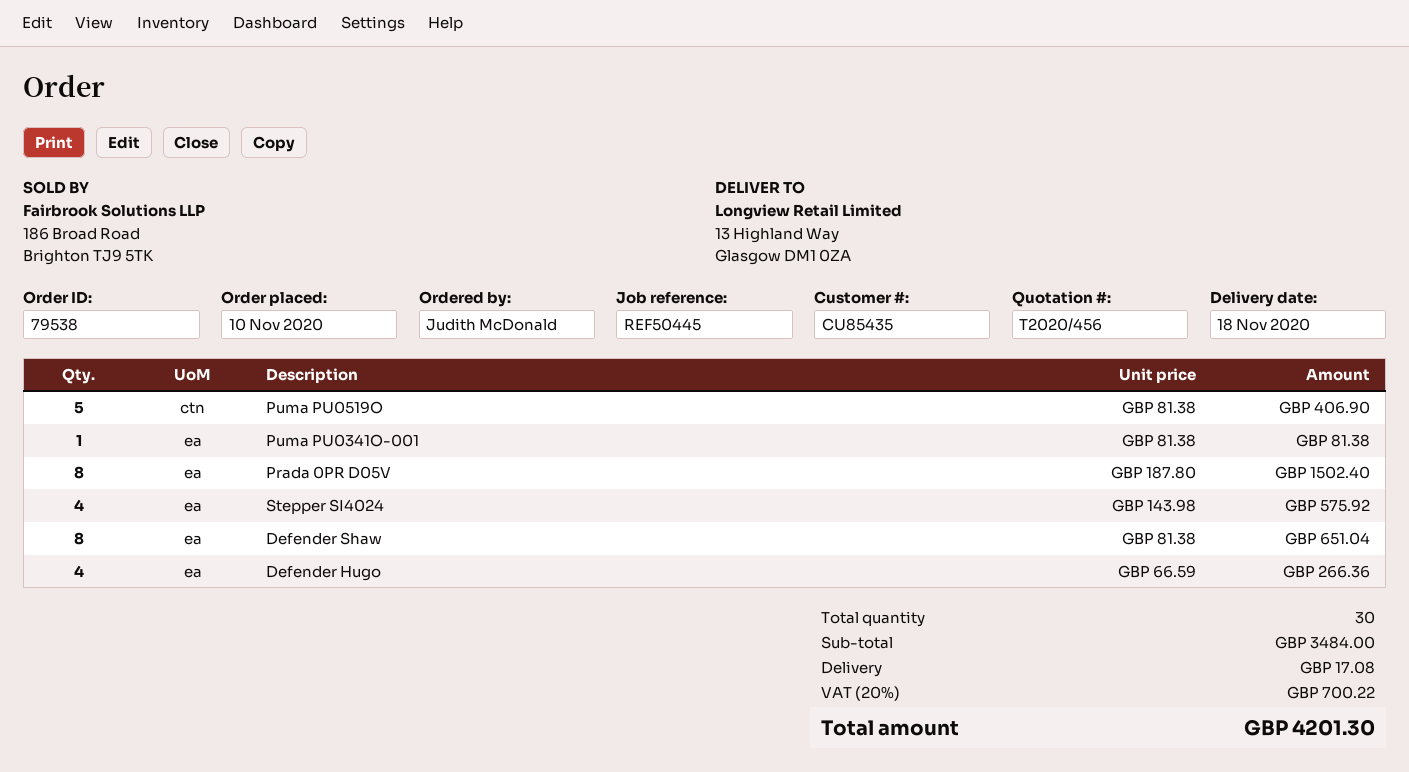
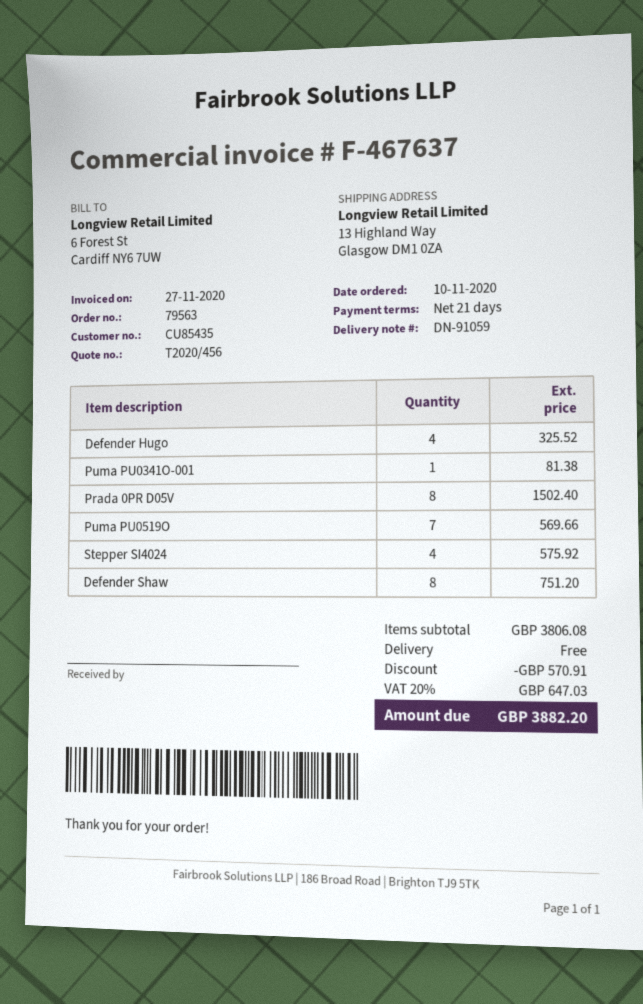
order number: 79538 -> 79563
Puma PU0519O: 5 for 406.90 -> 7 for 569.66
Defender Shaw: 8 for 651.04 -> 8 for 751.20
Defender Hugo: 4 for 266.36 -> 4 for 325.52
subtotal: 3484.00 -> 3806.08
discount: none -> 570.91
shipping: 17.08 -> 0.00
tax: 20% = 700.22 -> 20% = 647.03
total: 4201.30 -> 3882.20

